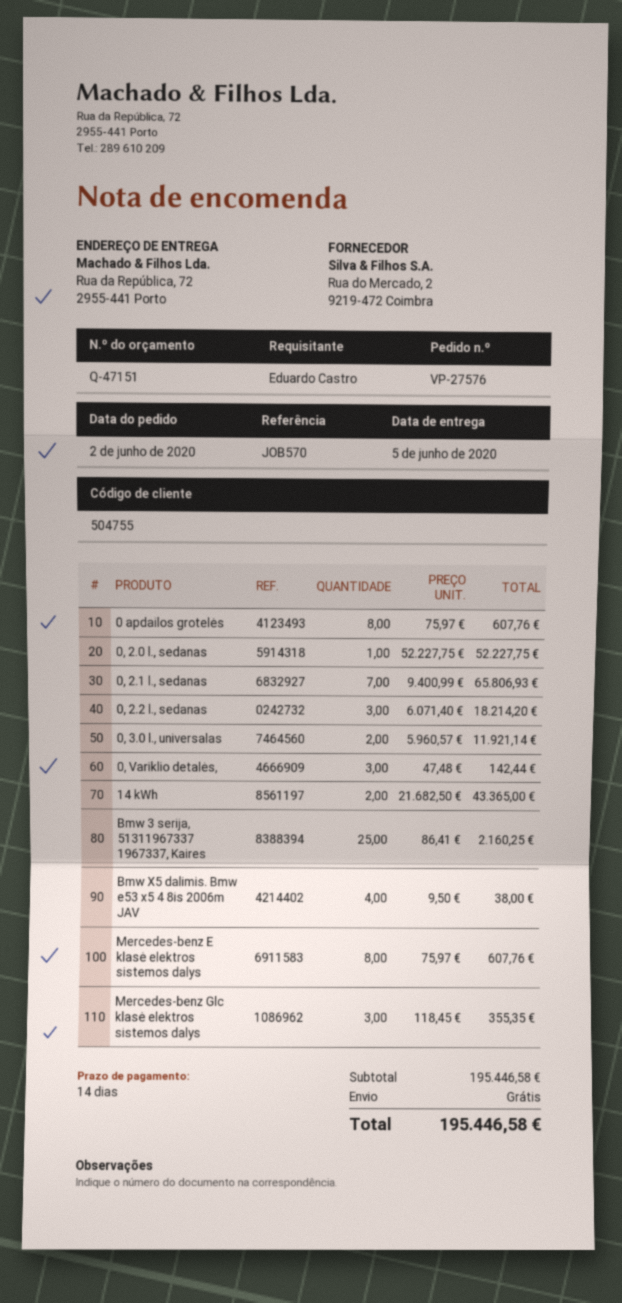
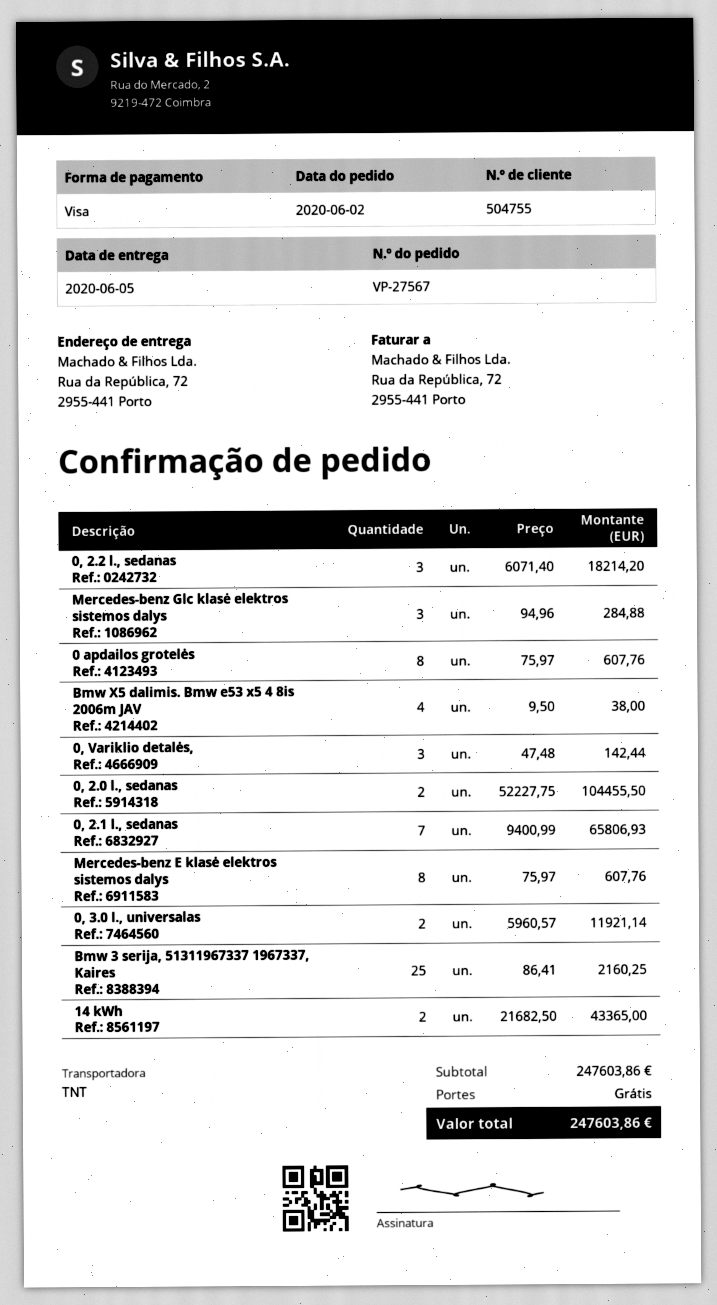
order number: VP-27576 -> VP-27567
0, 2.0 l., sedanas: 1 x 52227.75 = 52227.75 -> 2 x 52227.75 = 104455.50
Mercedes-benz Glc klasė elektros sistemos dalys: 3 x 118.45 = 355.35 -> 3 x 94.96 = 284.88
subtotal: 195446.58 -> 247603.86
total: 195446.58 -> 247603.86

